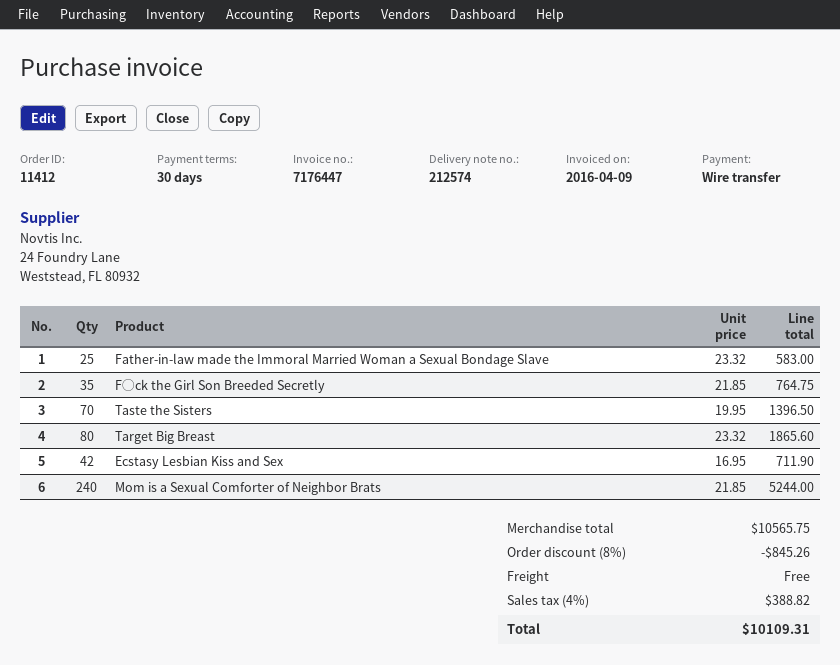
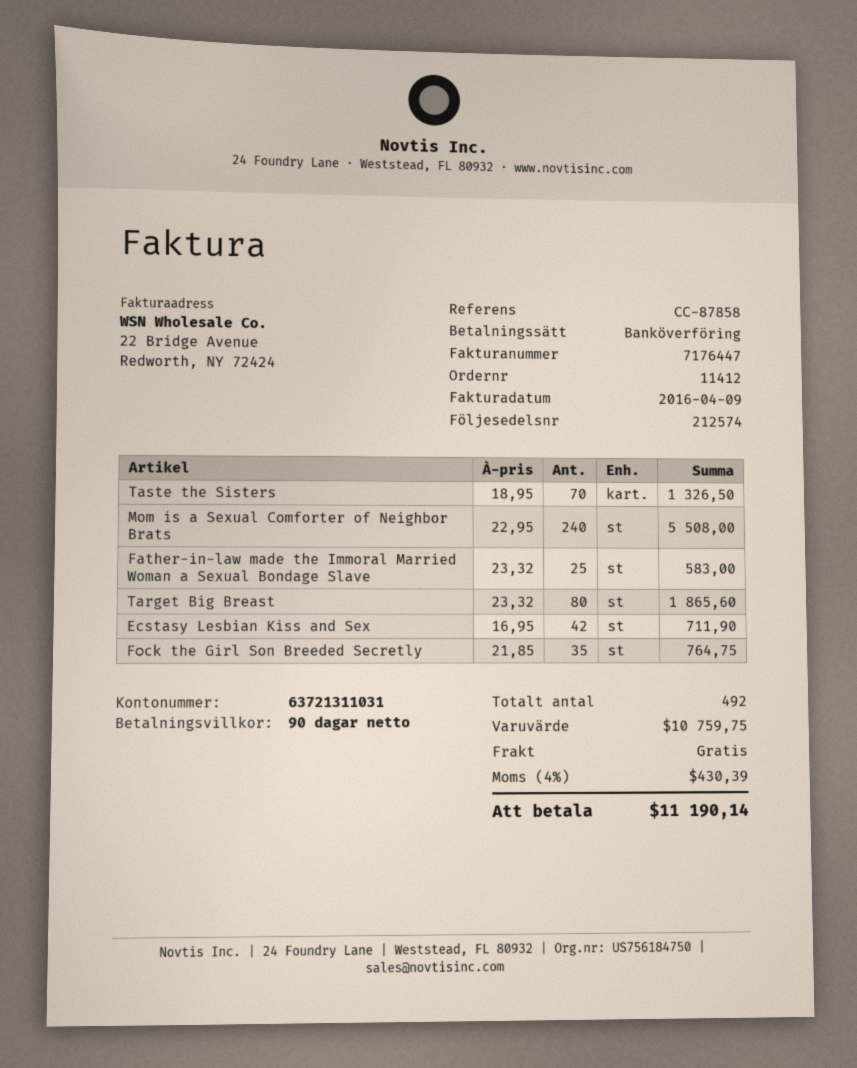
payment terms: 30 days -> 90 days
Taste the Sisters: 70 x 19.95 = 1396.50 -> 70 x 18.95 = 1326.50
Mom is a Sexual Comforter of Neighbor Brats: 240 x 21.85 = 5244.00 -> 240 x 22.95 = 5508.00
subtotal: 10565.75 -> 10759.75
discount: 8% = 845.26 -> none
tax: 4% = 388.82 -> 4% = 430.39
total: 10109.31 -> 11190.14

